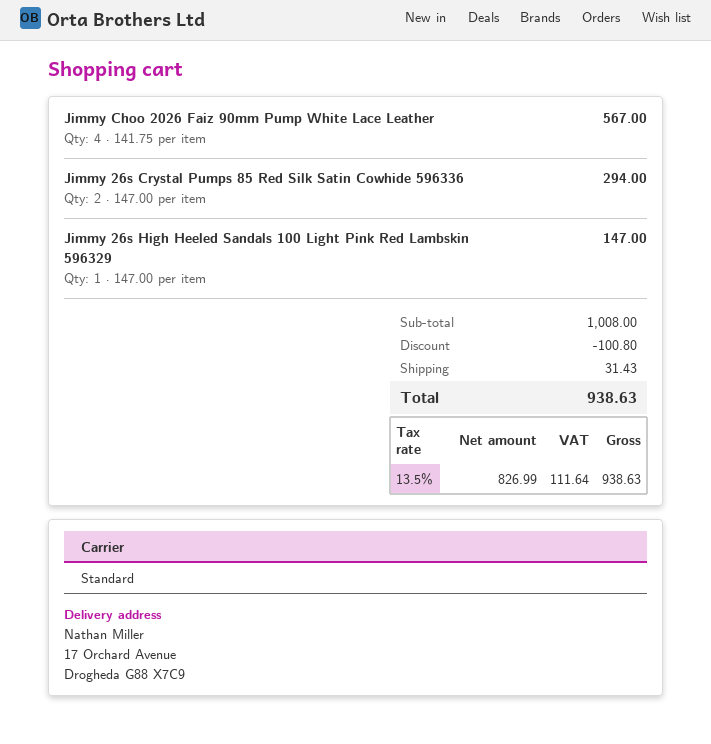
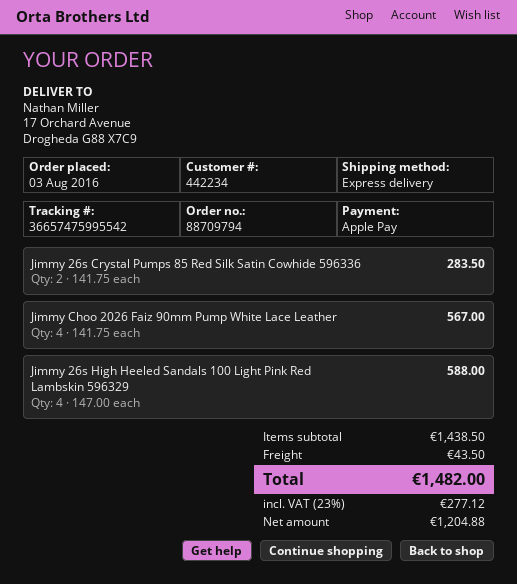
shipping method: standard -> express
Jimmy 26s Crystal Pumps 85 Red Silk Satin Cowhide 596336: 2 x 147.00 = 294.00 -> 2 x 141.75 = 283.50
Jimmy 26s High Heeled Sandals 100 Light Pink Red Lambskin 596329: 1 x 147.00 = 147.00 -> 4 x 147.00 = 588.00
subtotal: 1008.00 -> 1438.50
discount: 100.80 -> none
shipping: 31.43 -> 43.50
net: 826.99 -> 1204.88
tax: 13.5% = 111.64 -> 23% = 277.12
total: 938.63 -> 1482.00

